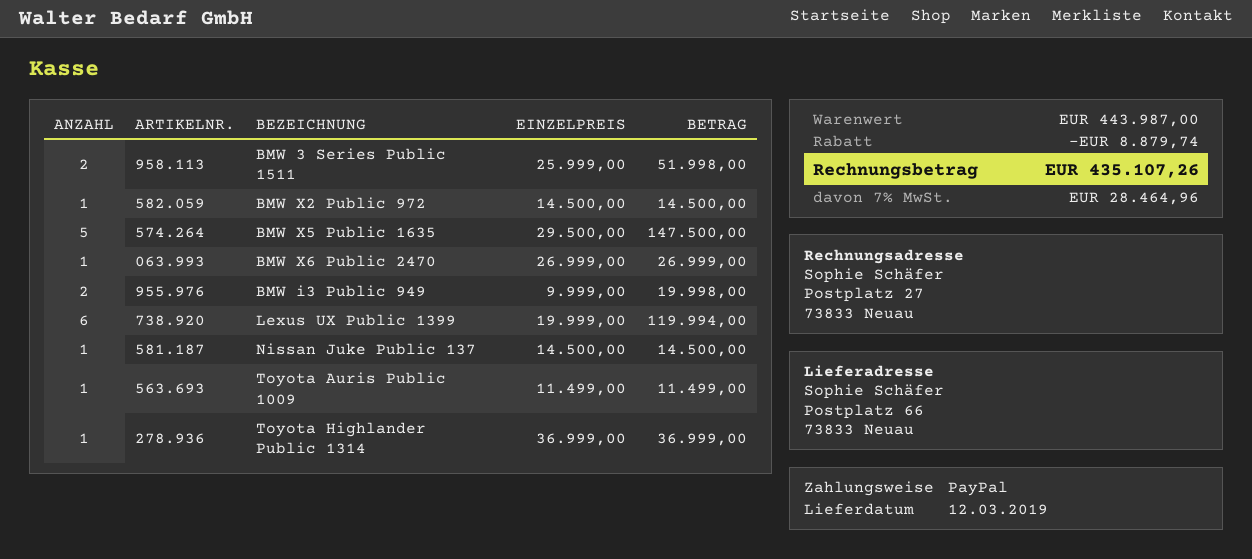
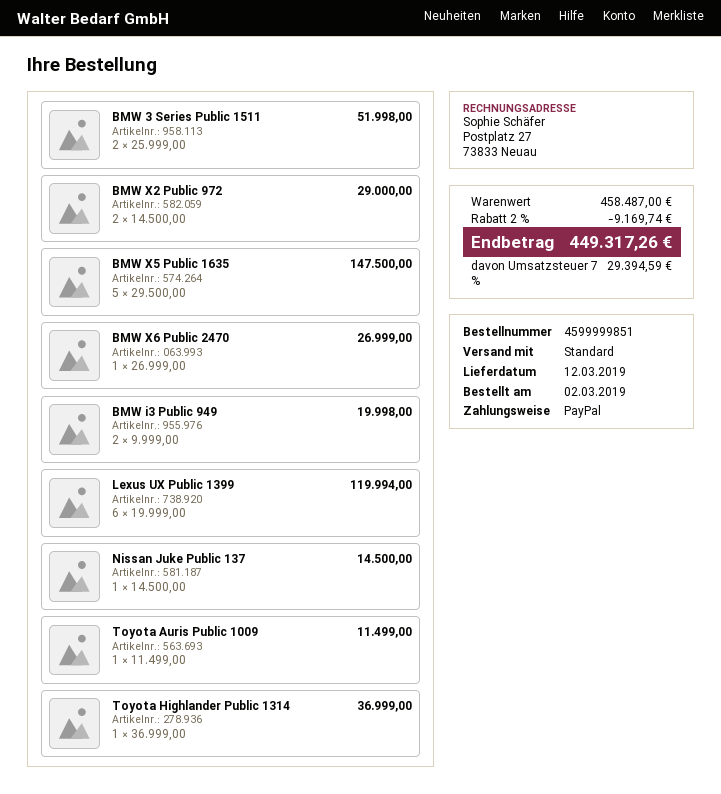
BMW X2 Public 972: 1 x 14500.00 = 14500.00 -> 2 x 14500.00 = 29000.00
subtotal: 443987.00 -> 458487.00
discount: 8879.74 -> 9169.74
tax: 7% = 28464.96 -> 7% = 29394.59
total: 435107.26 -> 449317.26

